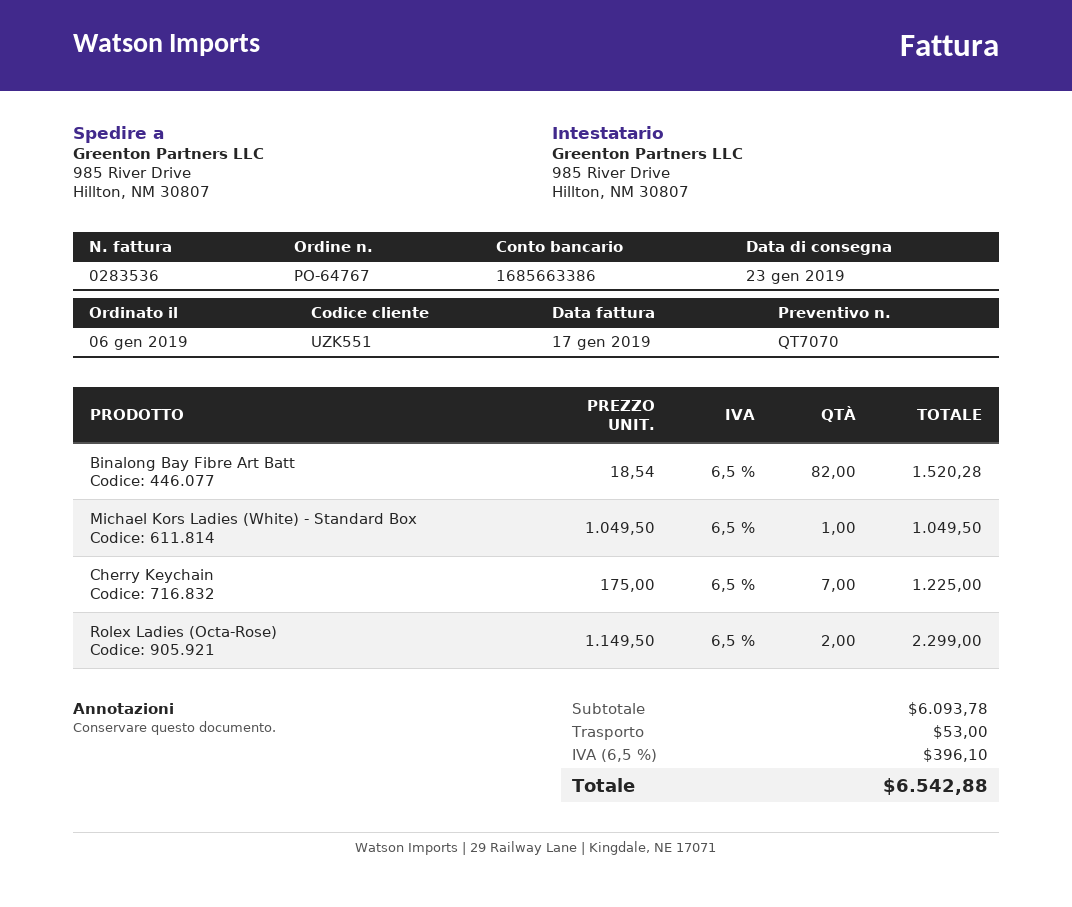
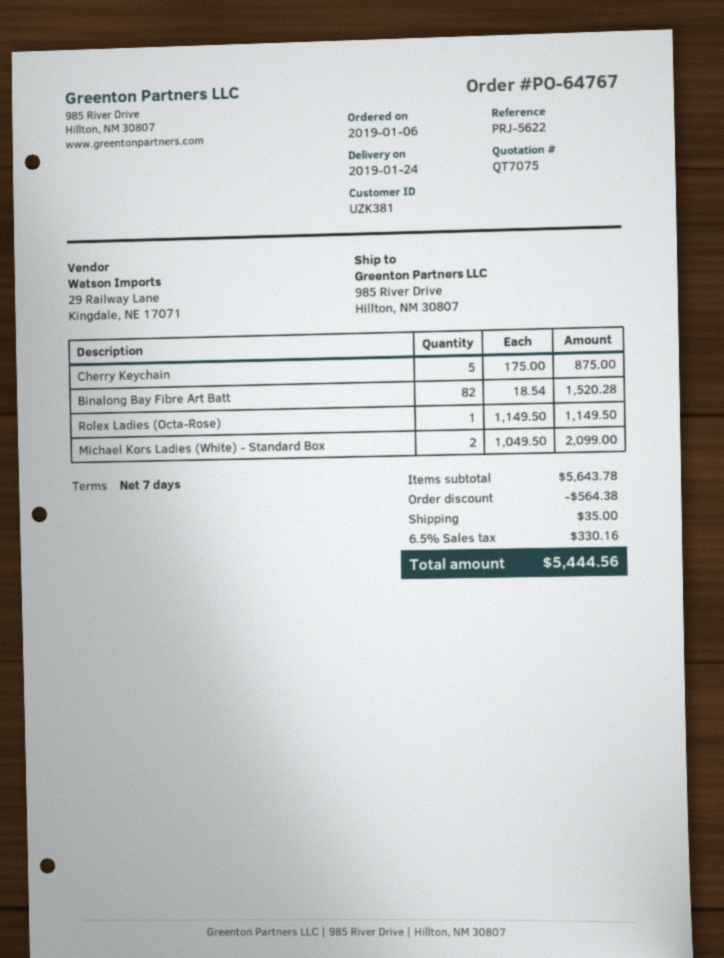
quote number: QT7070 -> QT7075
delivery date: 2019-01-23 -> 2019-01-24
customer number: UZK551 -> UZK381
Michael Kors Ladies (White) - Standard Box: 1 x 1049.50 = 1049.50 -> 2 x 1049.50 = 2099.00
Cherry Keychain: 7 x 175.00 = 1225.00 -> 5 x 175.00 = 875.00
Rolex Ladies (Octa-Rose): 2 x 1149.50 = 2299.00 -> 1 x 1149.50 = 1149.50
subtotal: 6093.78 -> 5643.78
discount: none -> 564.38
shipping: 53.00 -> 35.00
tax: 6.5% = 396.10 -> 6.5% = 330.16
total: 6542.88 -> 5444.56

